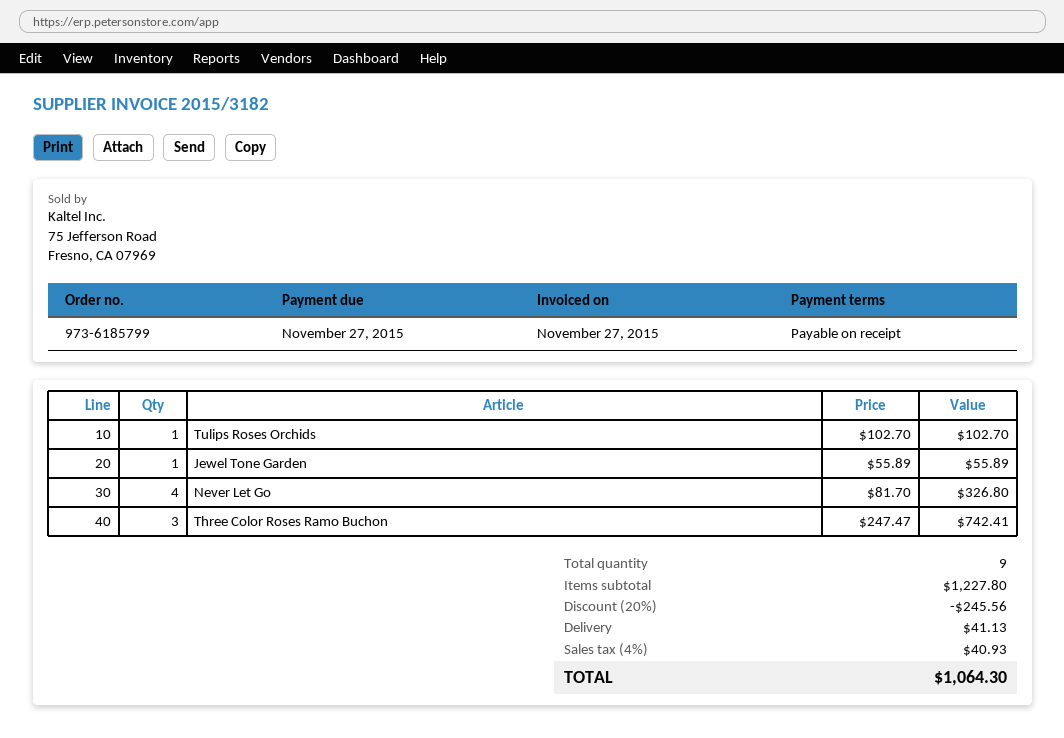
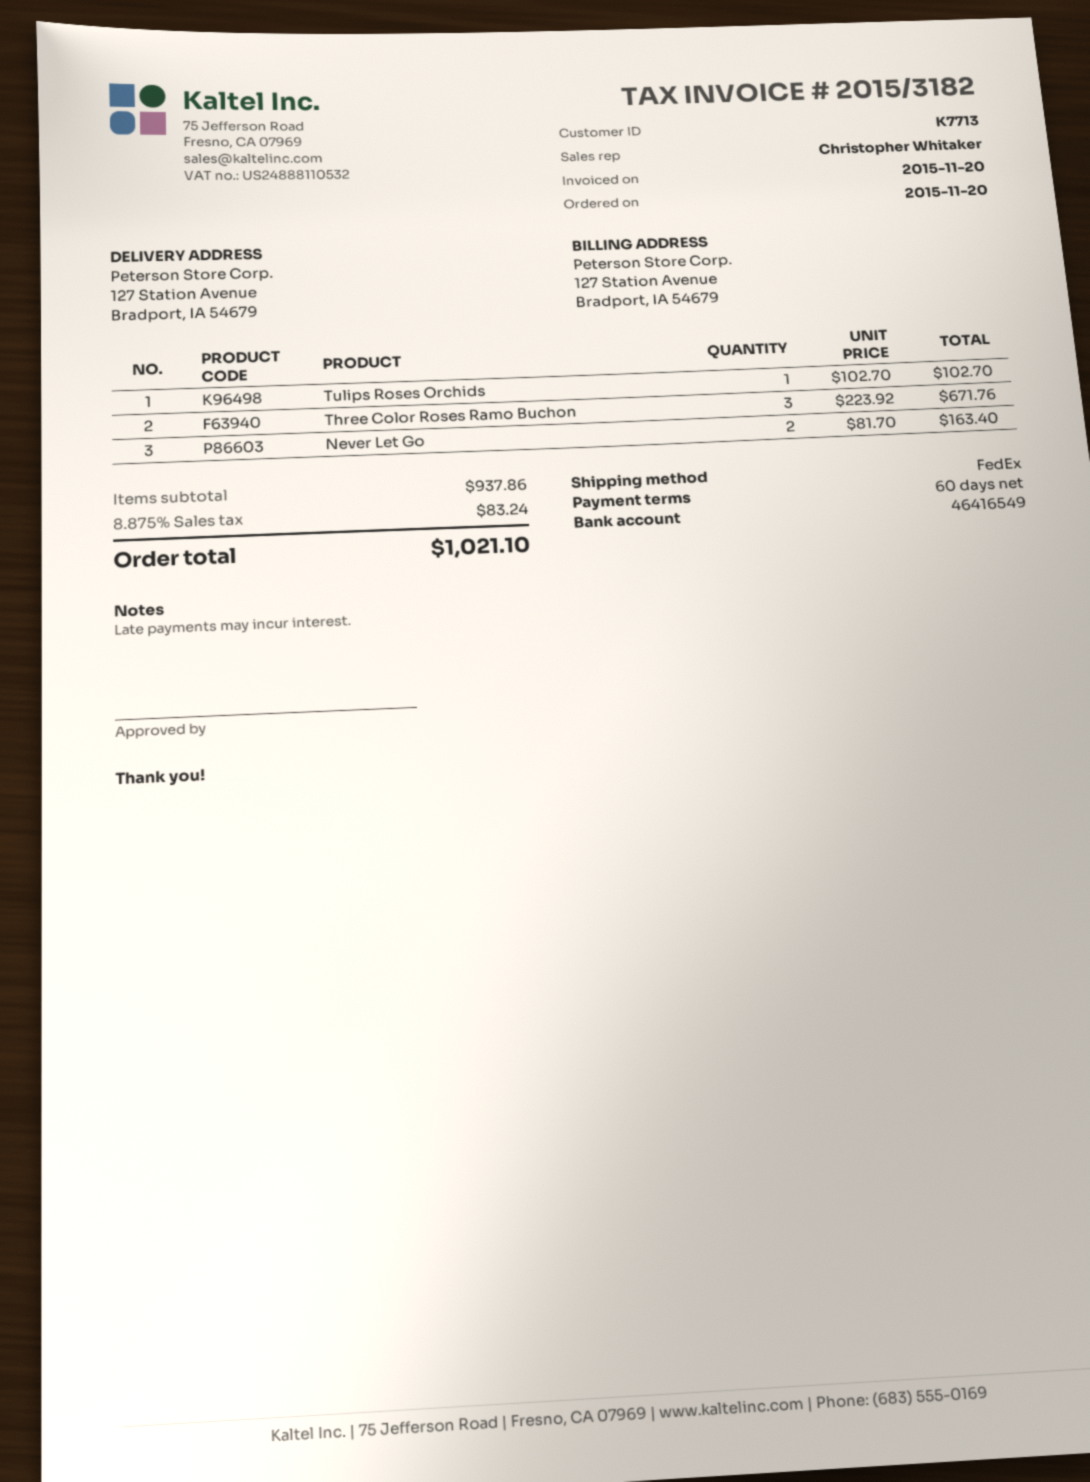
invoice date: 2015-11-27 -> 2015-11-20
payment terms: on receipt -> 60 days
Jewel Tone Garden: 1 x 55.89 = 55.89 -> none
Never Let Go: 4 x 81.70 = 326.80 -> 2 x 81.70 = 163.40
Three Color Roses Ramo Buchon: 3 x 247.47 = 742.41 -> 3 x 223.92 = 671.76
subtotal: 1227.80 -> 937.86
discount: 20% = 245.56 -> none
shipping: 41.13 -> none
tax: 4% = 40.93 -> 8.875% = 83.24
total: 1064.30 -> 1021.10

